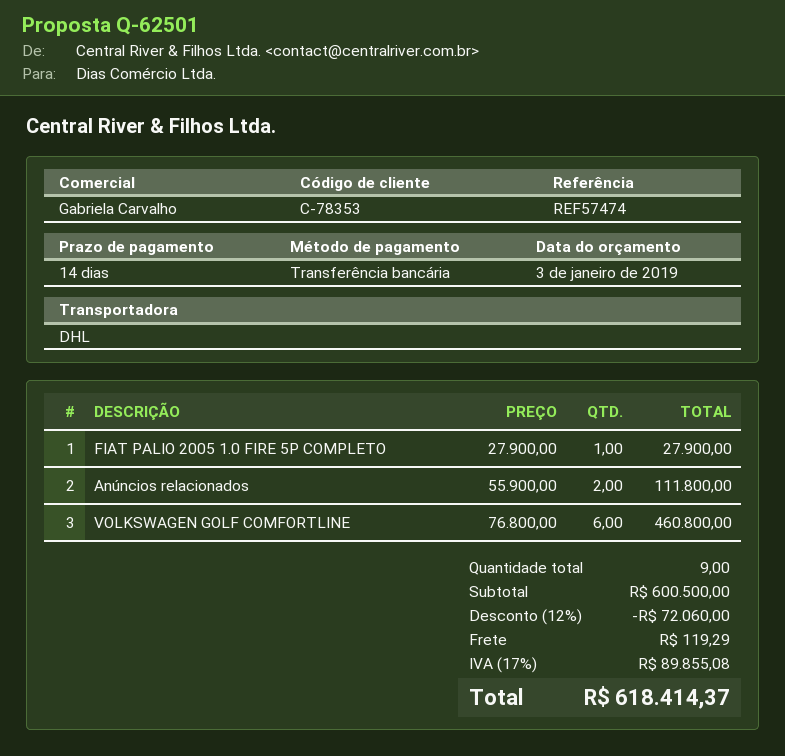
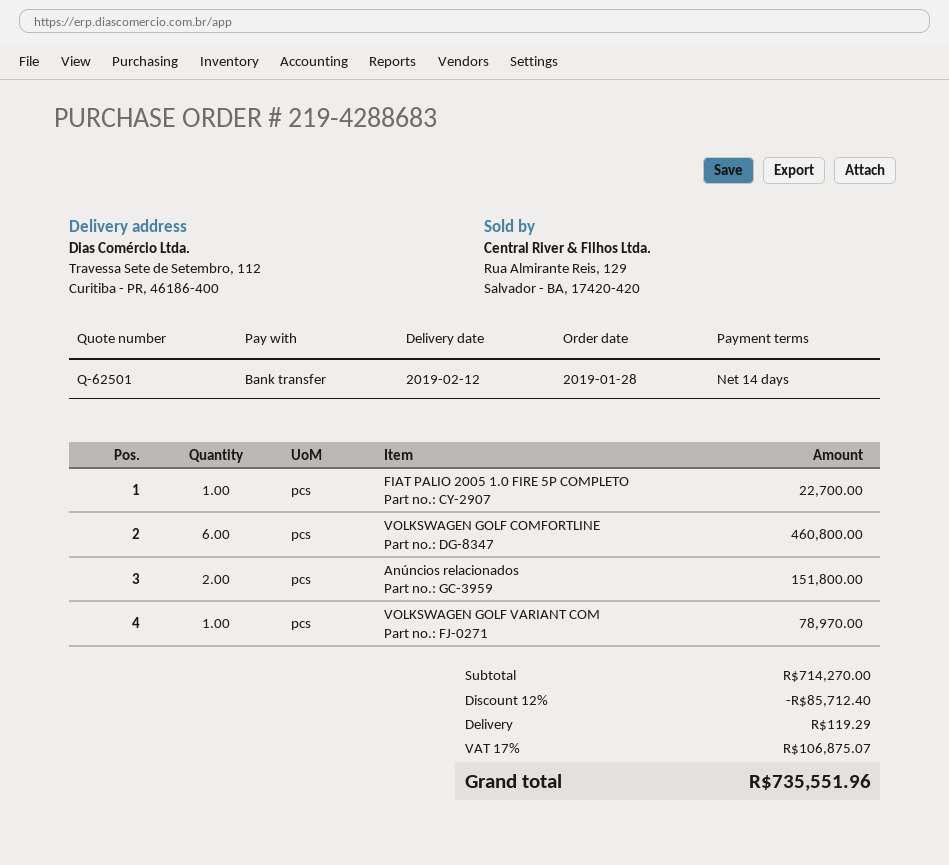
FIAT PALIO 2005 1.0 FIRE 5P COMPLETO: 1 for 27900.00 -> 1 for 22700.00
Anúncios relacionados: 2 for 111800.00 -> 2 for 151800.00
VOLKSWAGEN GOLF VARIANT COM: none -> 1 for 78970.00
subtotal: 600500.00 -> 714270.00
discount: 12% = 72060.00 -> 12% = 85712.40
tax: 17% = 89855.08 -> 17% = 106875.07
total: 618414.37 -> 735551.96

